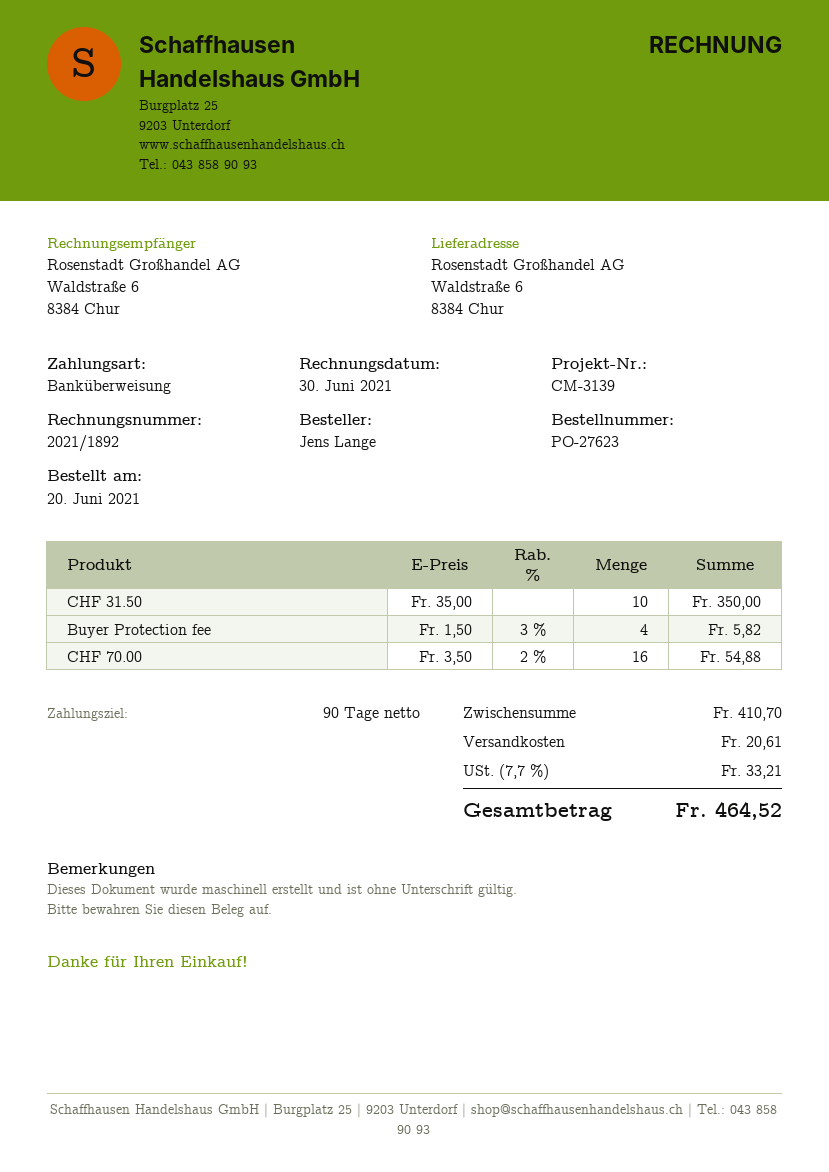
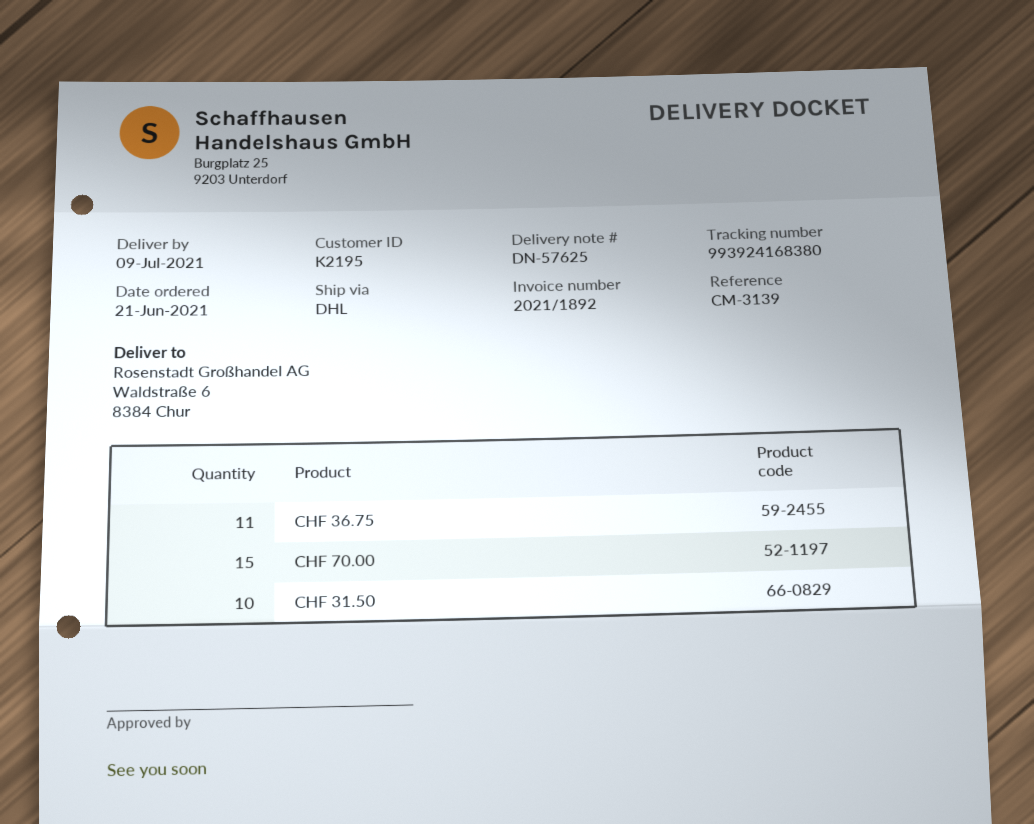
order date: 2021-06-20 -> 2021-06-21
Buyer Protection fee: 4 -> none
CHF 70.00: 16 -> 15
CHF 36.75: none -> 11

